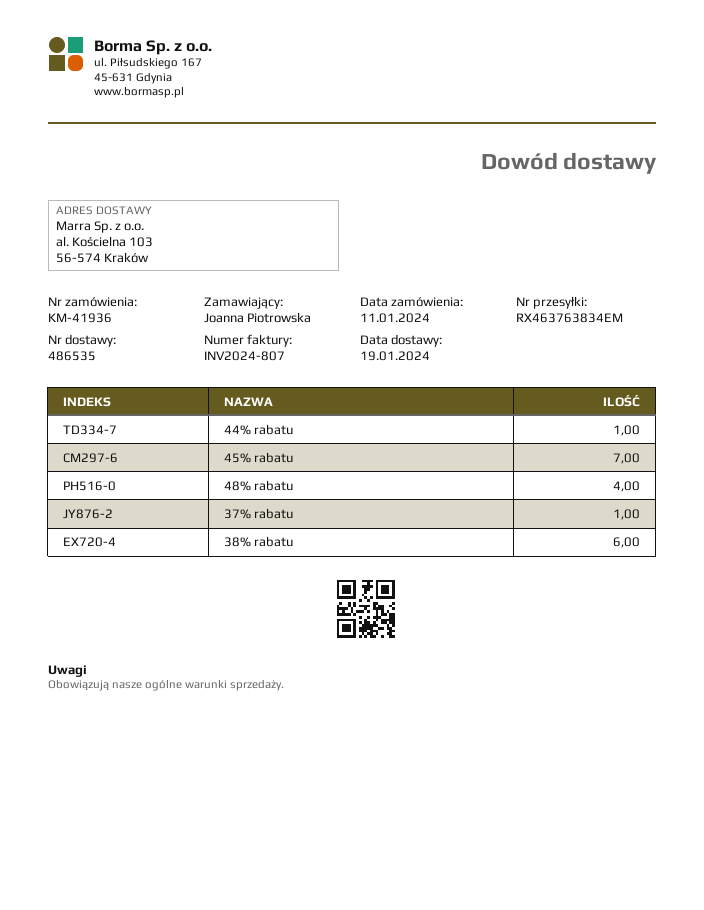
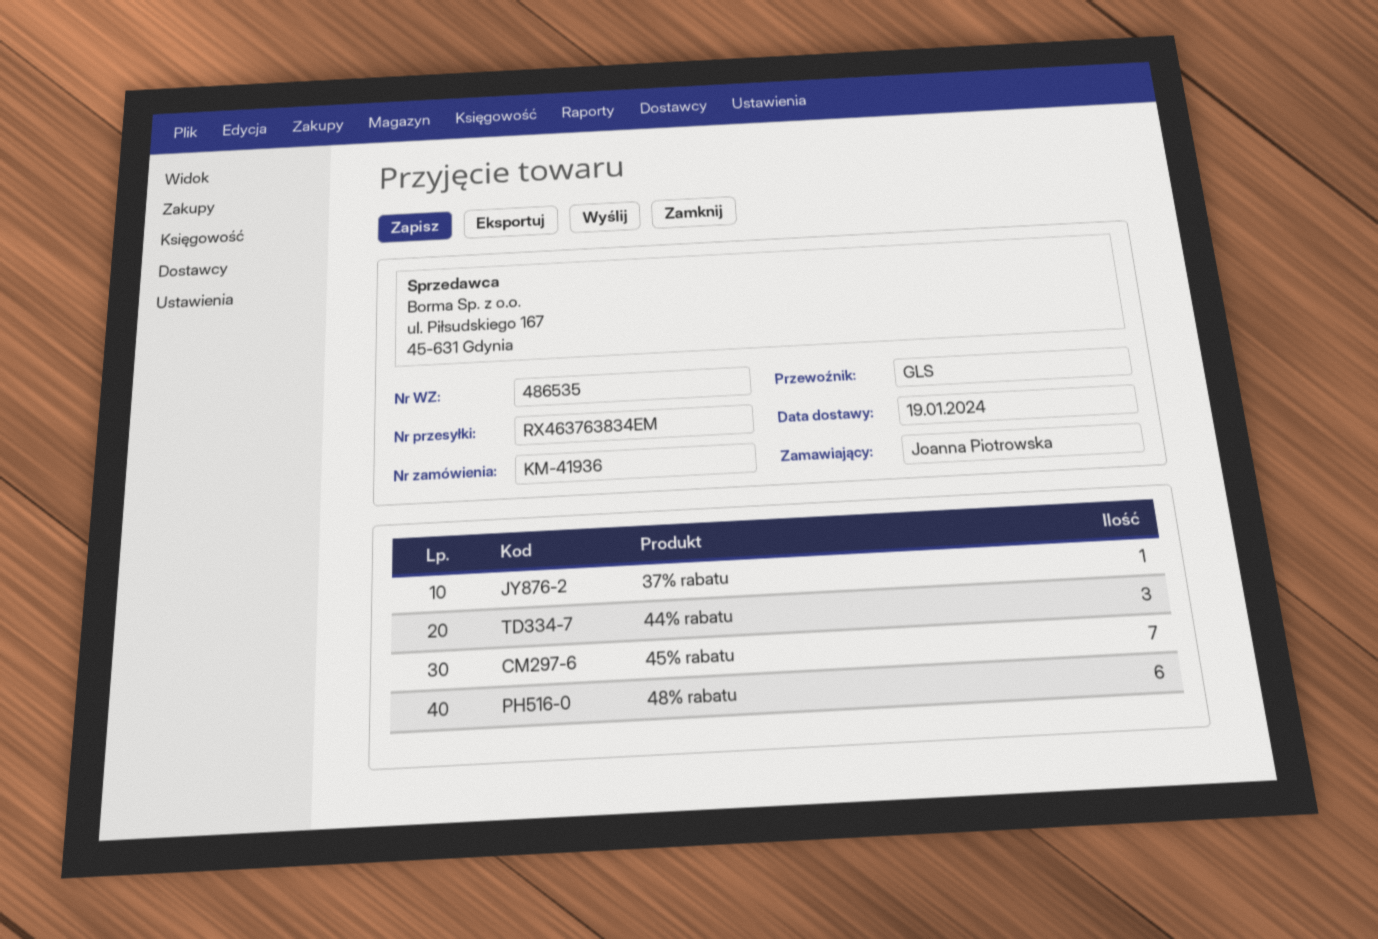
44% rabatu: 1 -> 3
48% rabatu: 4 -> 6
38% rabatu: 6 -> none

